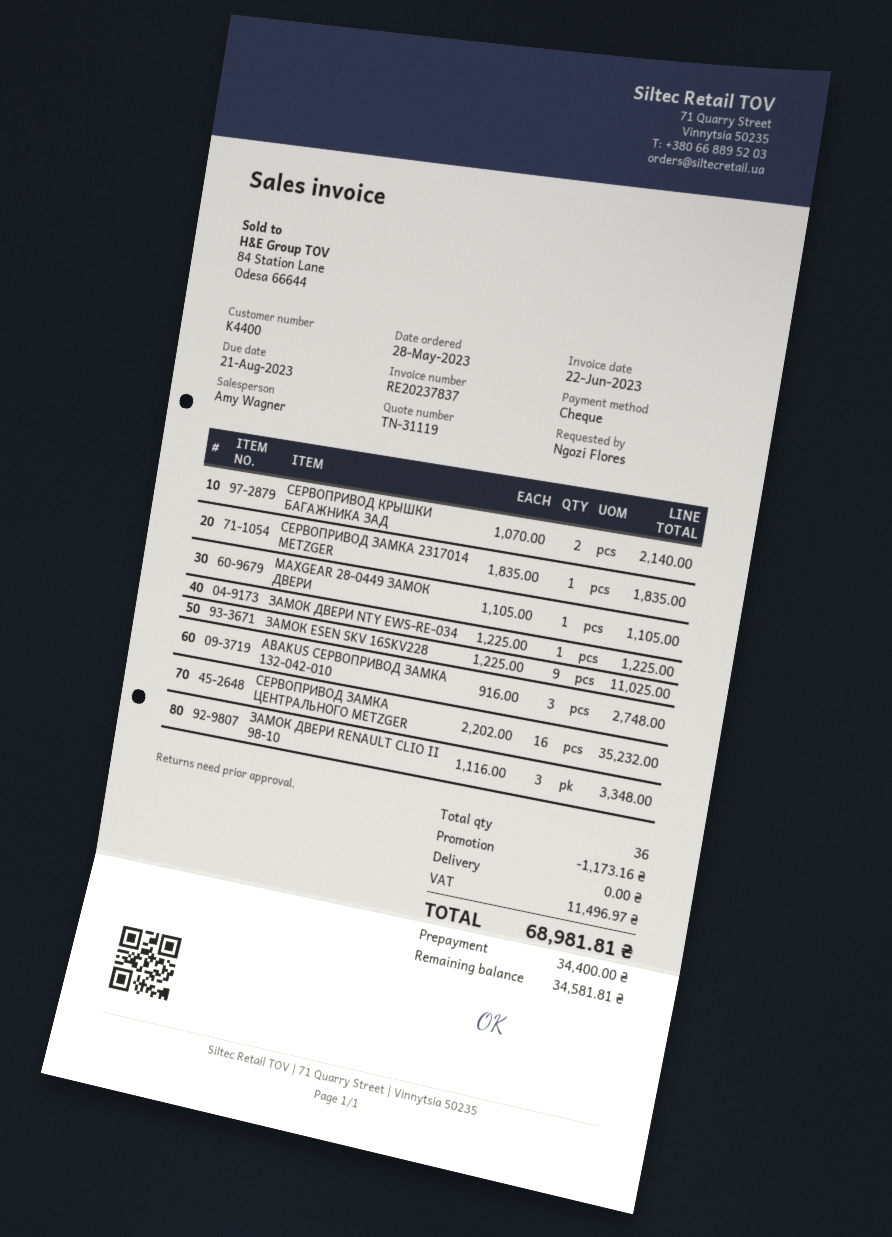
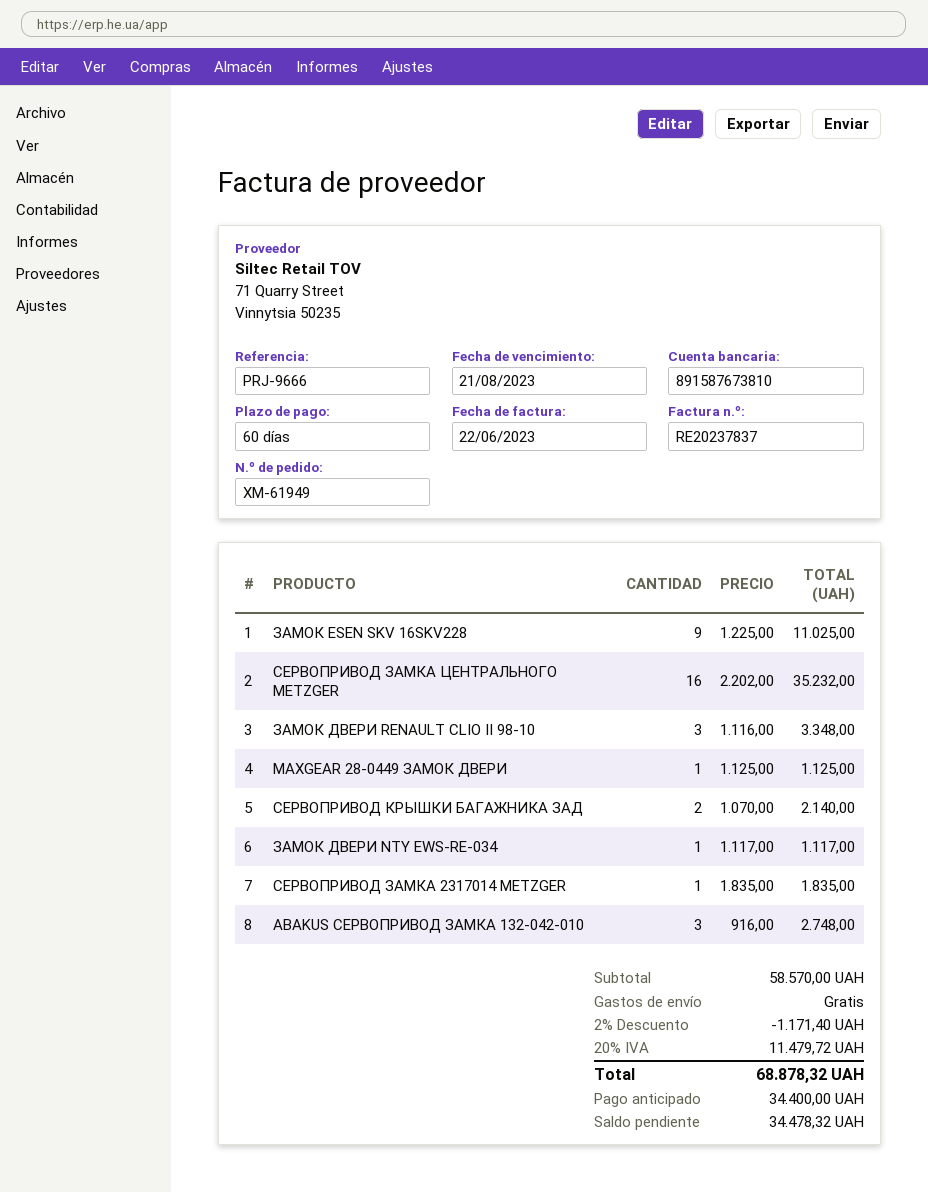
MAXGEAR 28-0449 ЗАМОК ДВЕРИ: 1 x 1105.00 = 1105.00 -> 1 x 1125.00 = 1125.00
ЗАМОК ДВЕРИ NTY EWS-RE-034: 1 x 1225.00 = 1225.00 -> 1 x 1117.00 = 1117.00
discount: 1173.16 -> 1171.40
tax: 11496.97 -> 11479.72
total: 68981.81 -> 68878.32
balance: 34581.81 -> 34478.32

